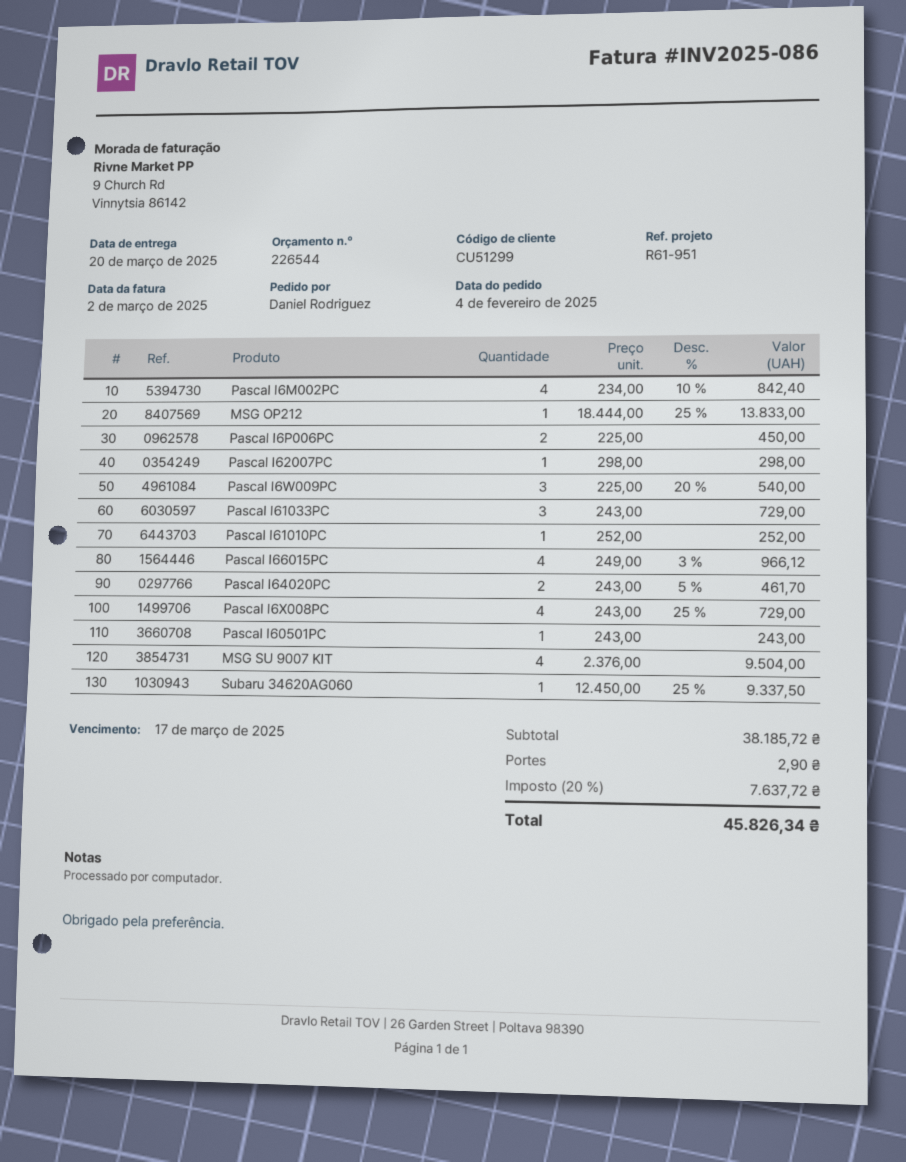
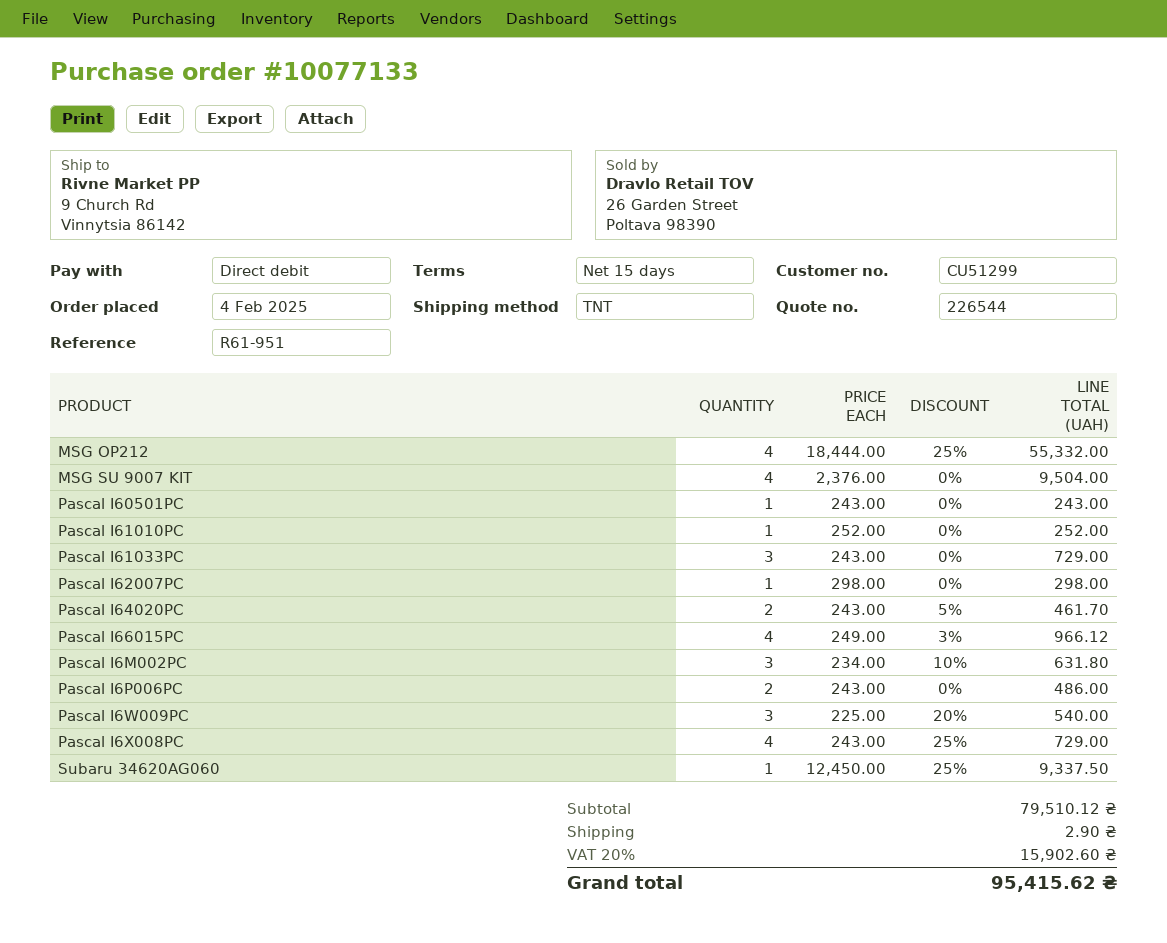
Pascal I6M002PC: 4 x 234.00 - 10% = 842.40 -> 3 x 234.00 - 10% = 631.80
MSG OP212: 1 x 18444.00 - 25% = 13833.00 -> 4 x 18444.00 - 25% = 55332.00
Pascal I6P006PC: 2 x 225.00 = 450.00 -> 2 x 243.00 = 486.00
subtotal: 38185.72 -> 79510.12
tax: 20% = 7637.72 -> 20% = 15902.60
total: 45826.34 -> 95415.62

